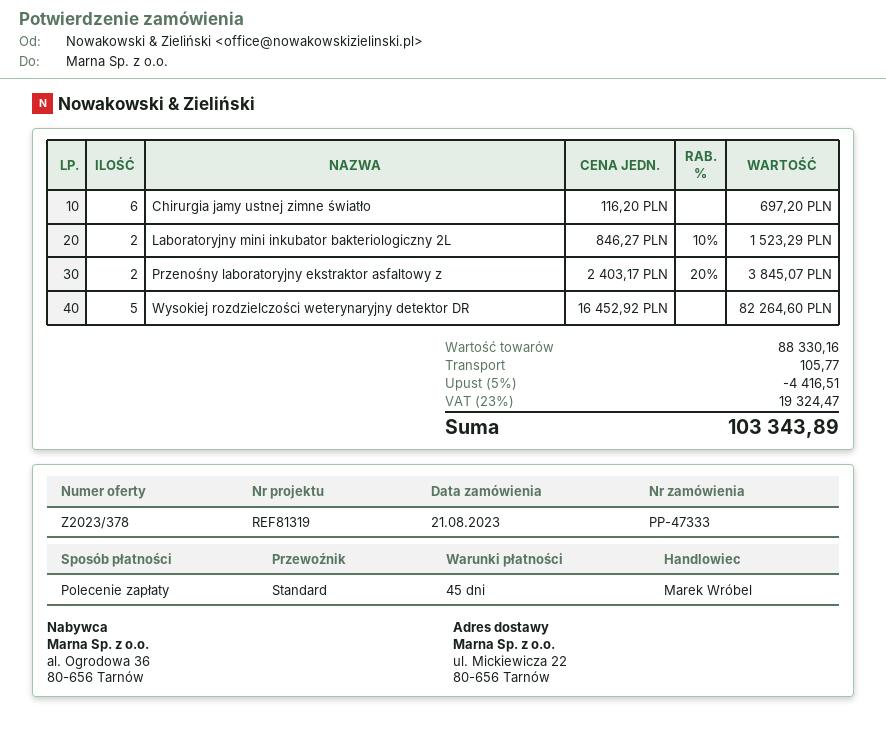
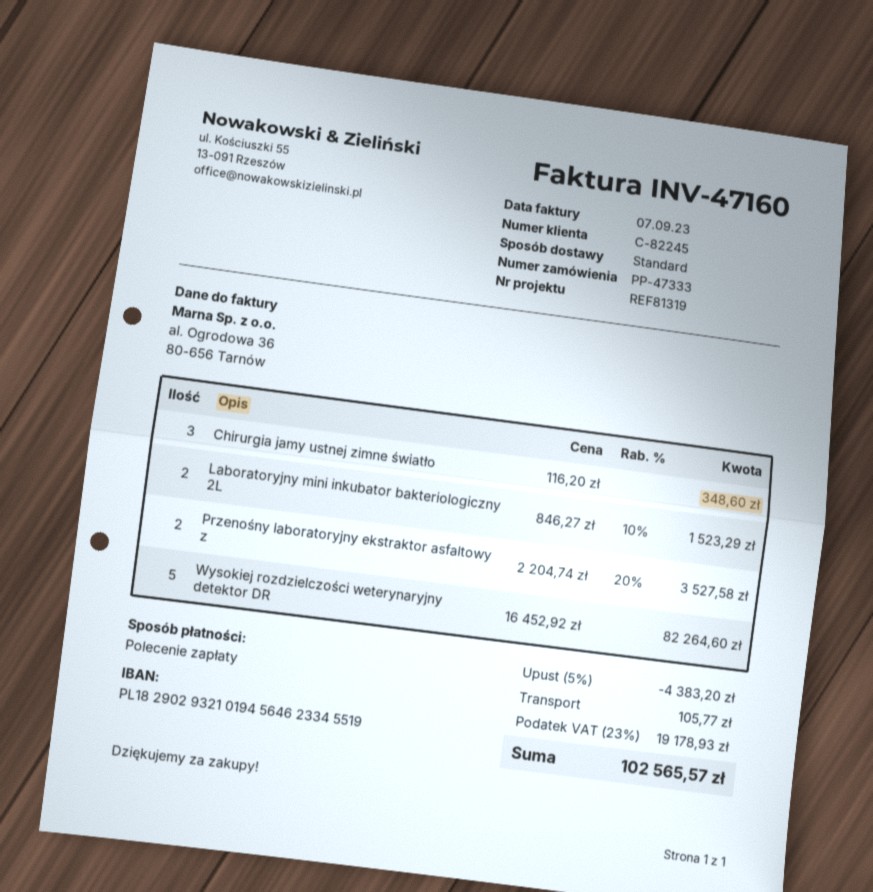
Chirurgia jamy ustnej zimne światło: 6 x 116.20 = 697.20 -> 3 x 116.20 = 348.60
Przenośny laboratoryjny ekstraktor asfaltowy z: 2 x 2403.17 - 20% = 3845.07 -> 2 x 2204.74 - 20% = 3527.58
discount: 5% = 4416.51 -> 5% = 4383.20
tax: 23% = 19324.47 -> 23% = 19178.93
total: 103343.89 -> 102565.57

